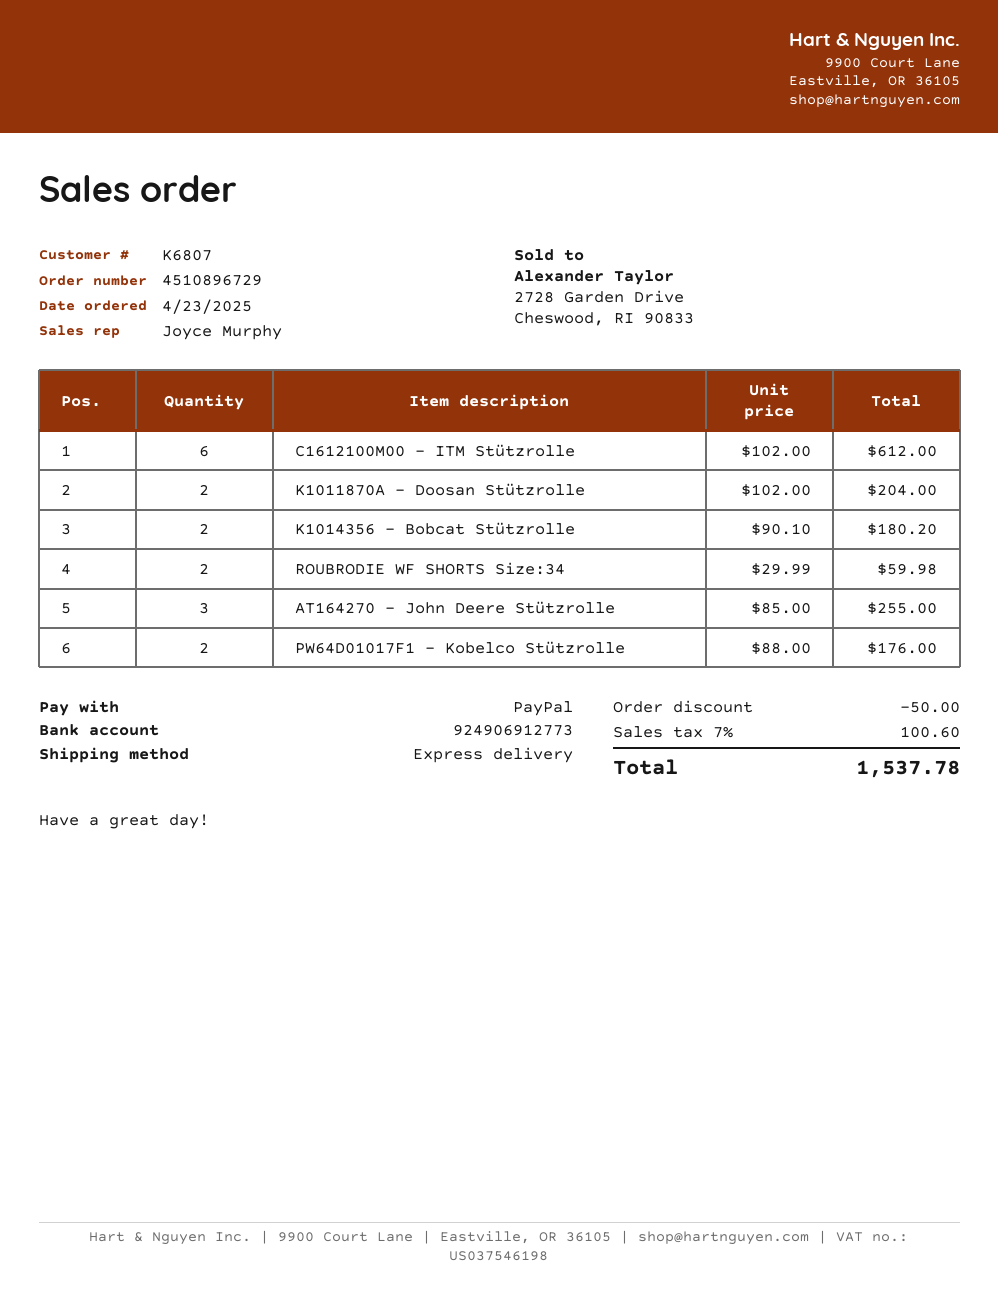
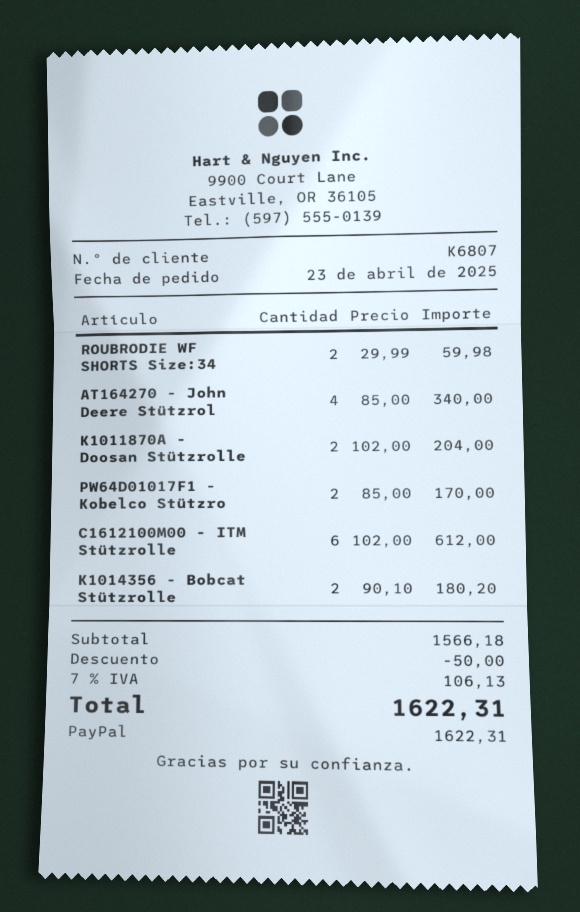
AT164270 - John Deere Stützrolle: 3 x 85.00 = 255.00 -> 4 x 85.00 = 340.00
PW64D01017F1 - Kobelco Stützrolle: 2 x 88.00 = 176.00 -> 2 x 85.00 = 170.00
tax: 7% = 100.60 -> 7% = 106.13
total: 1537.78 -> 1622.31

